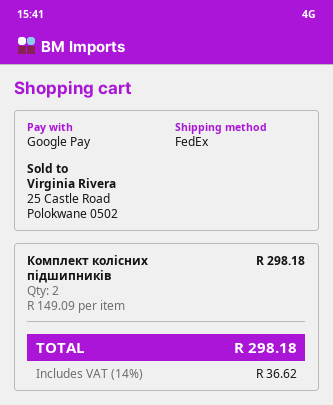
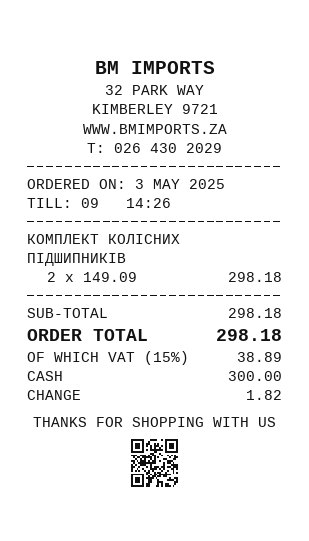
payment method: Google Pay -> cash
tax: 14% = 36.62 -> 15% = 38.89

